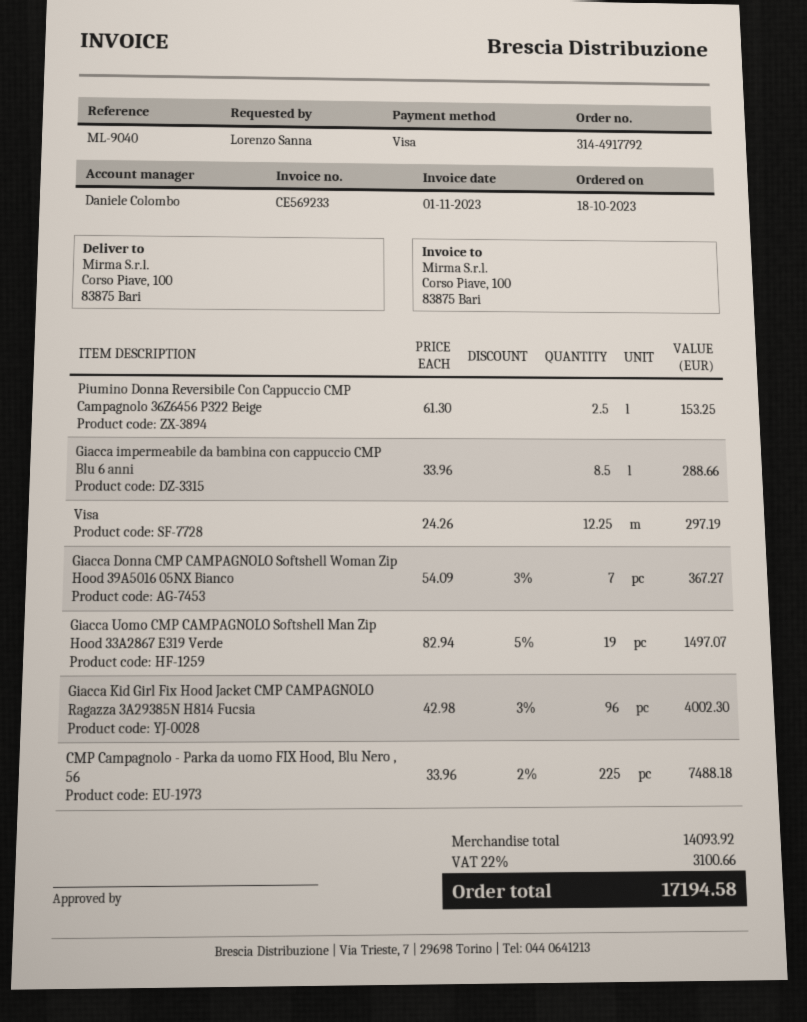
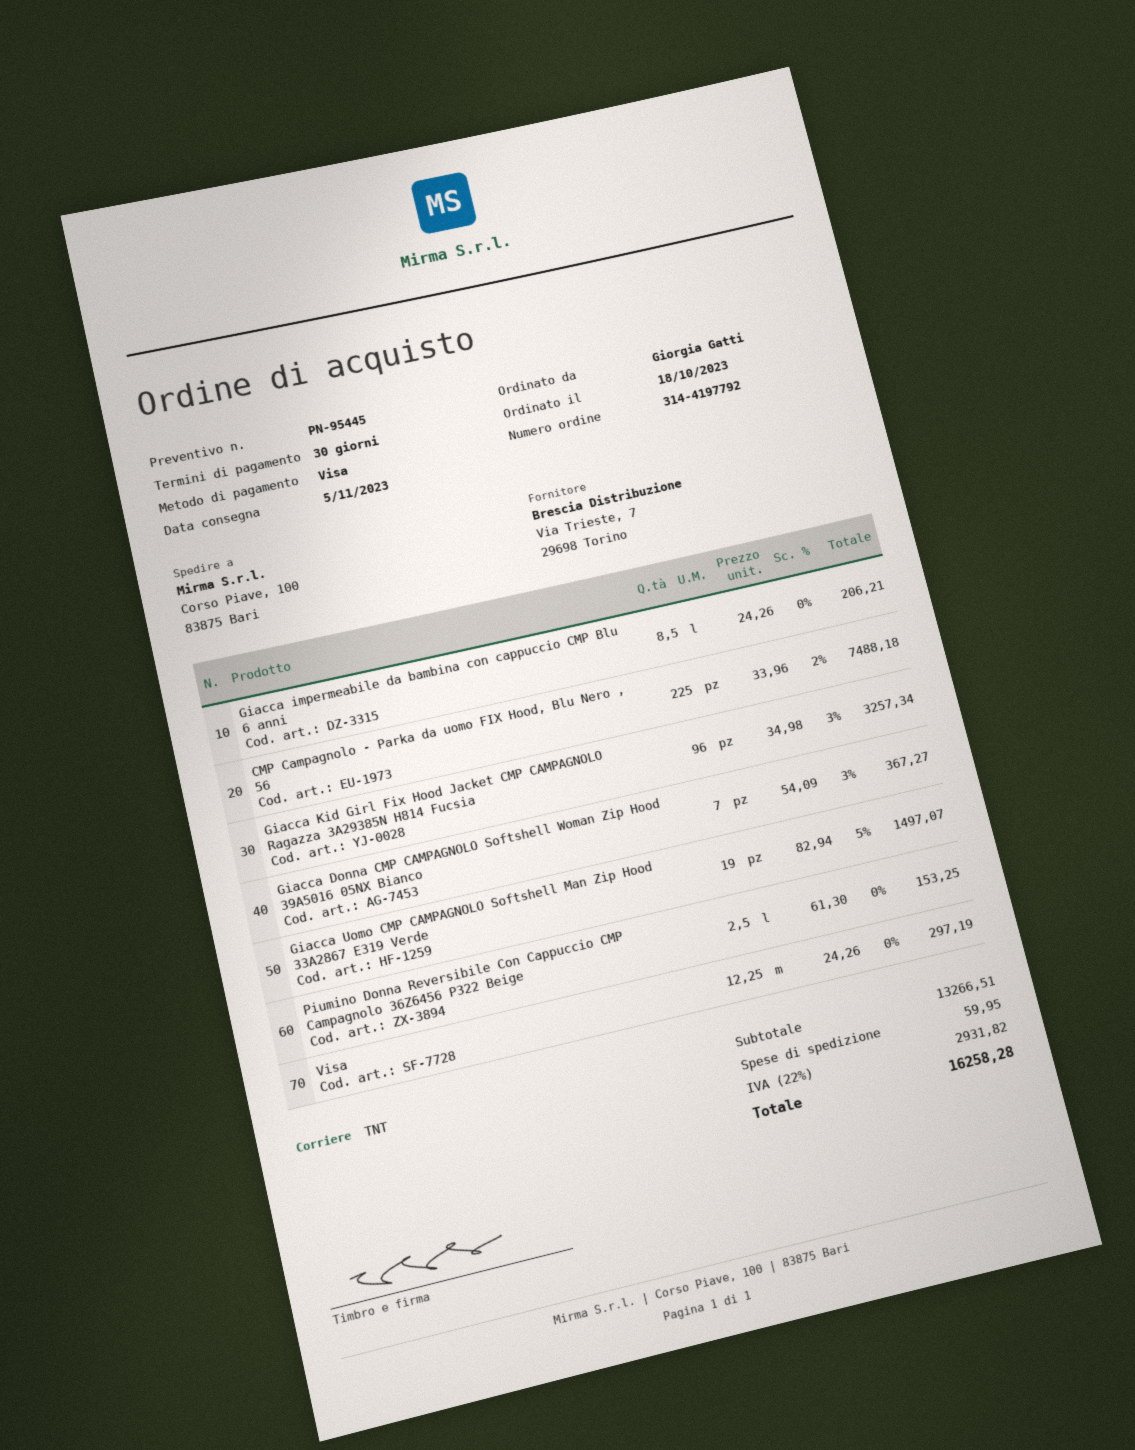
order number: 314-4917792 -> 314-4197792
ordered by: Lorenzo Sanna -> Giorgia Gatti
Giacca impermeabile da bambina con cappuccio CMP Blu 6 anni: 8.5 x 33.96 = 288.66 -> 8.5 x 24.26 = 206.21
Giacca Kid Girl Fix Hood Jacket CMP CAMPAGNOLO Ragazza 3A29385N H814 Fucsia: 96 x 42.98 - 3% = 4002.30 -> 96 x 34.98 - 3% = 3257.34
subtotal: 14093.92 -> 13266.51
shipping: none -> 59.95
tax: 22% = 3100.66 -> 22% = 2931.82
total: 17194.58 -> 16258.28

